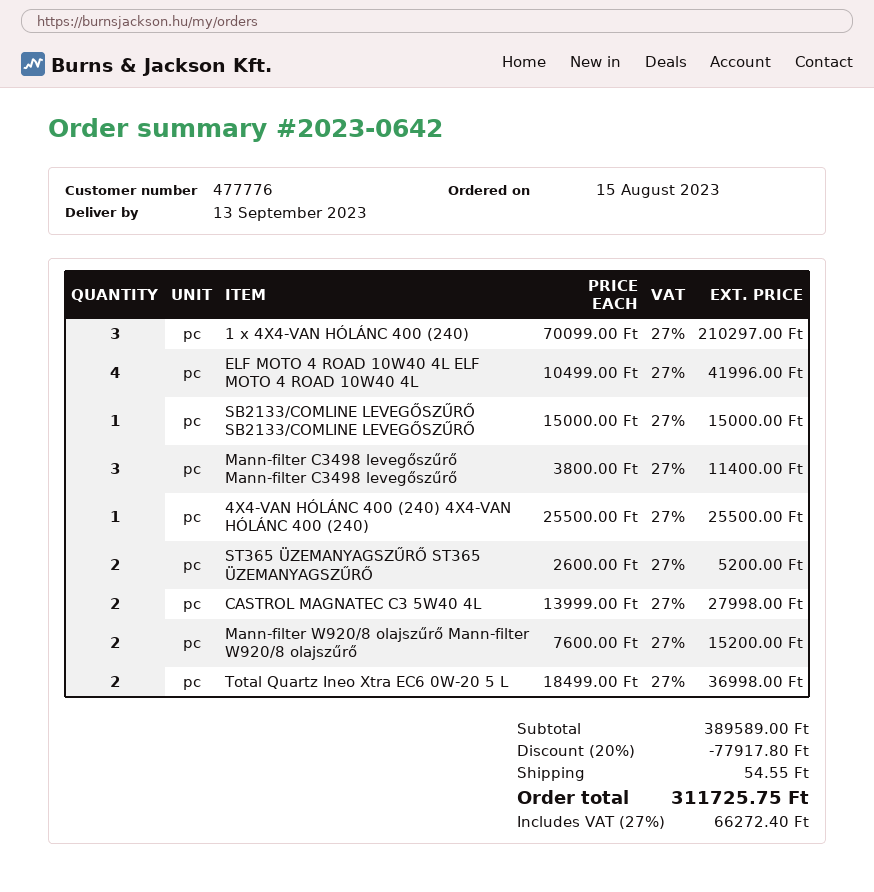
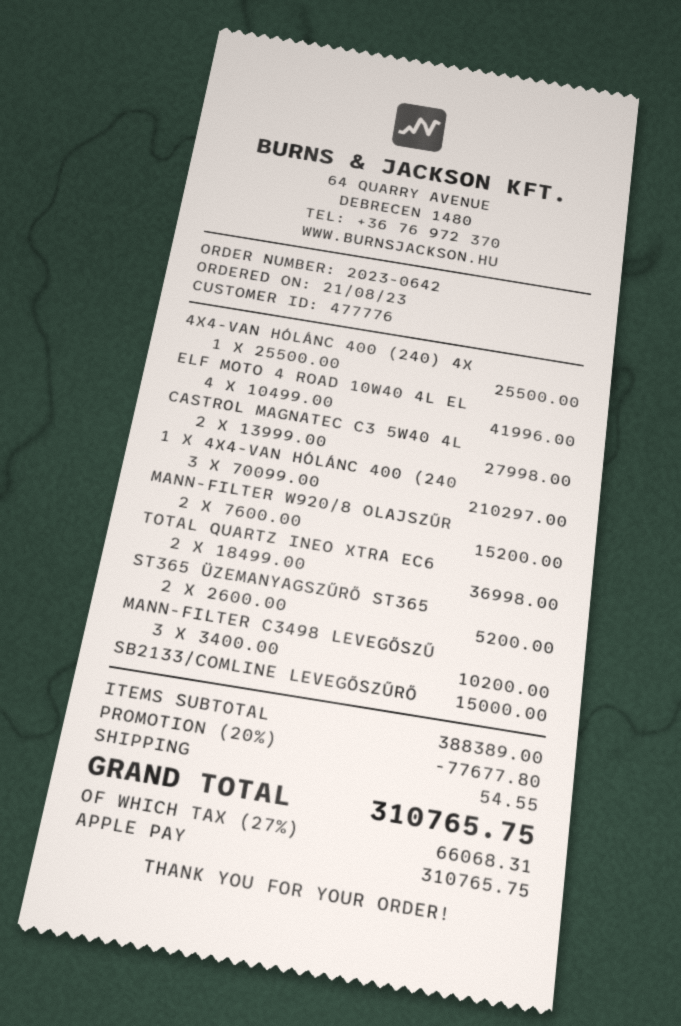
order date: 2023-08-15 -> 2023-08-21
Mann-filter C3498 levegőszűrő Mann-filter C3498 levegőszűrő: 3 x 3800.00 = 11400.00 -> 3 x 3400.00 = 10200.00
subtotal: 389589.00 -> 388389.00
discount: 20% = 77917.80 -> 20% = 77677.80
tax: 27% = 66272.40 -> 27% = 66068.31
total: 311725.75 -> 310765.75

